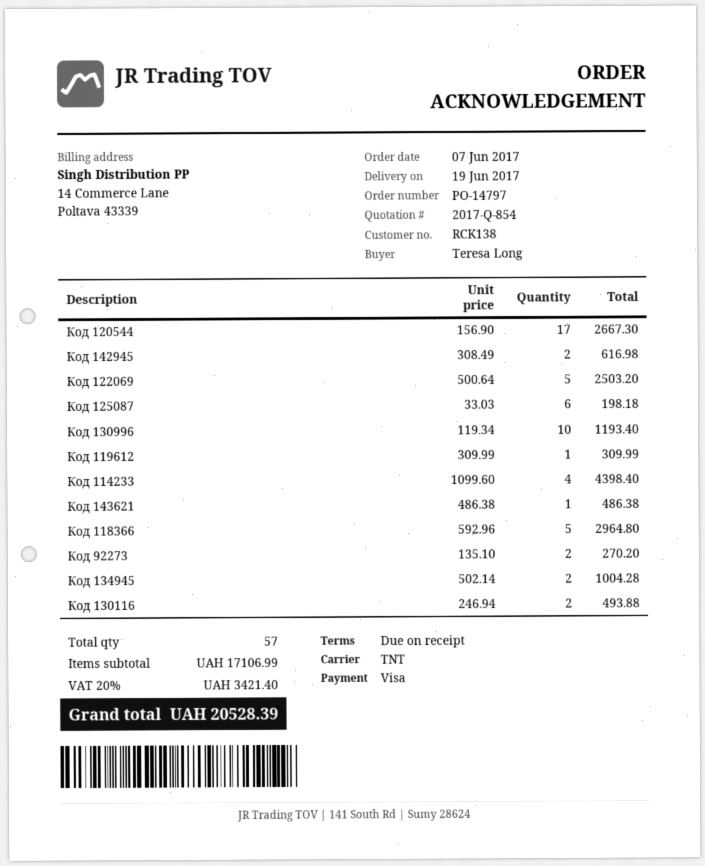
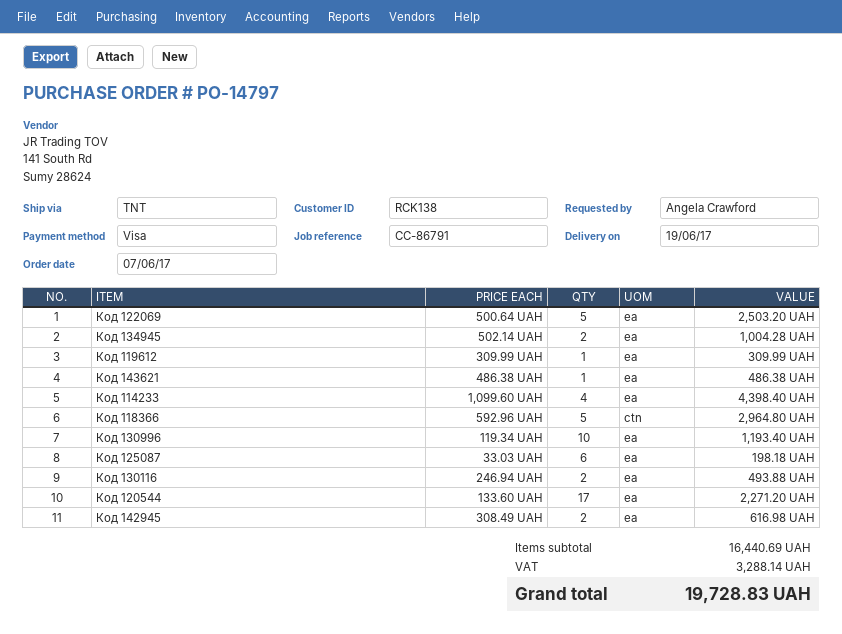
ordered by: Teresa Long -> Angela Crawford
Код 120544: 17 x 156.90 = 2667.30 -> 17 x 133.60 = 2271.20
Код 92273: 2 x 135.10 = 270.20 -> none
subtotal: 17106.99 -> 16440.69
tax: 3421.40 -> 3288.14
total: 20528.39 -> 19728.83

